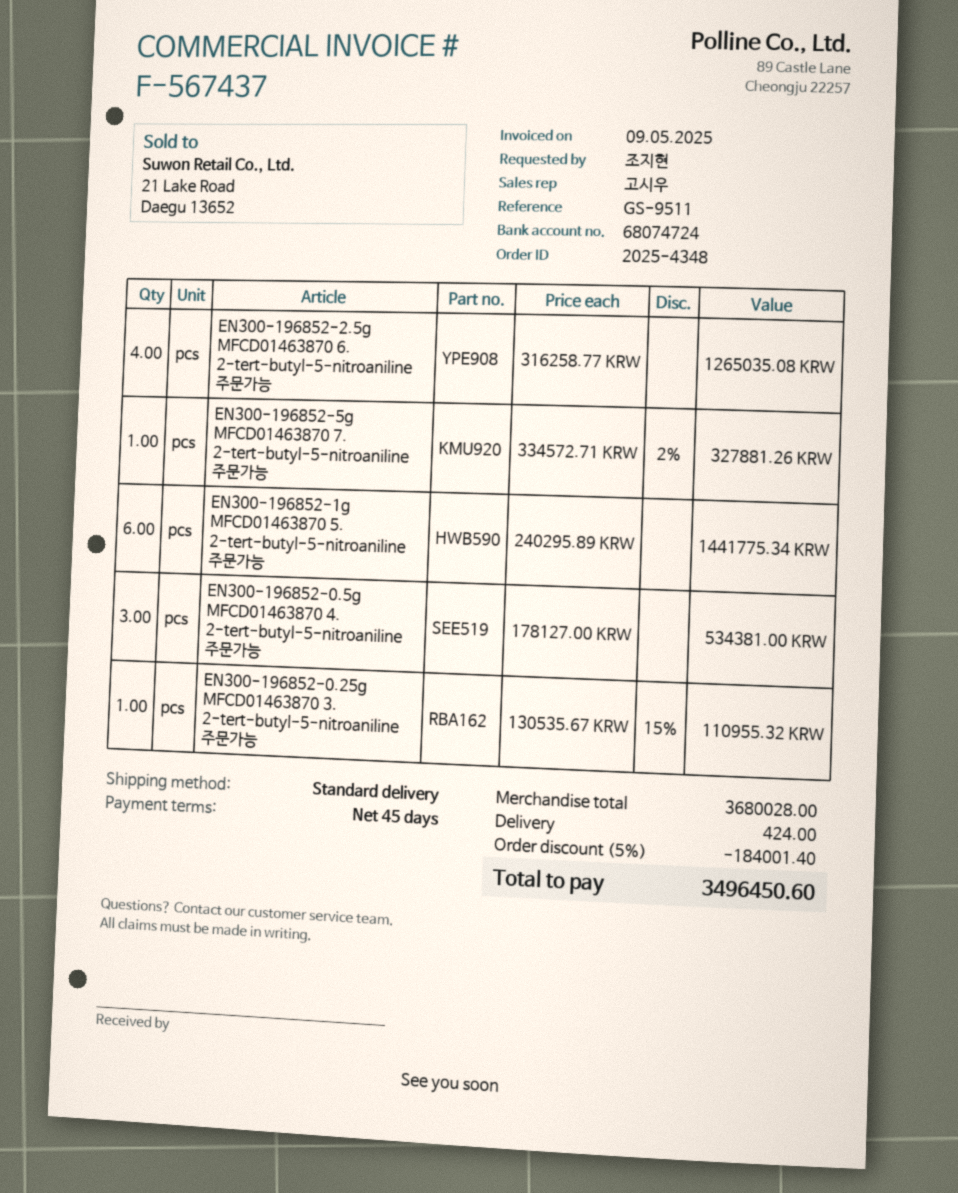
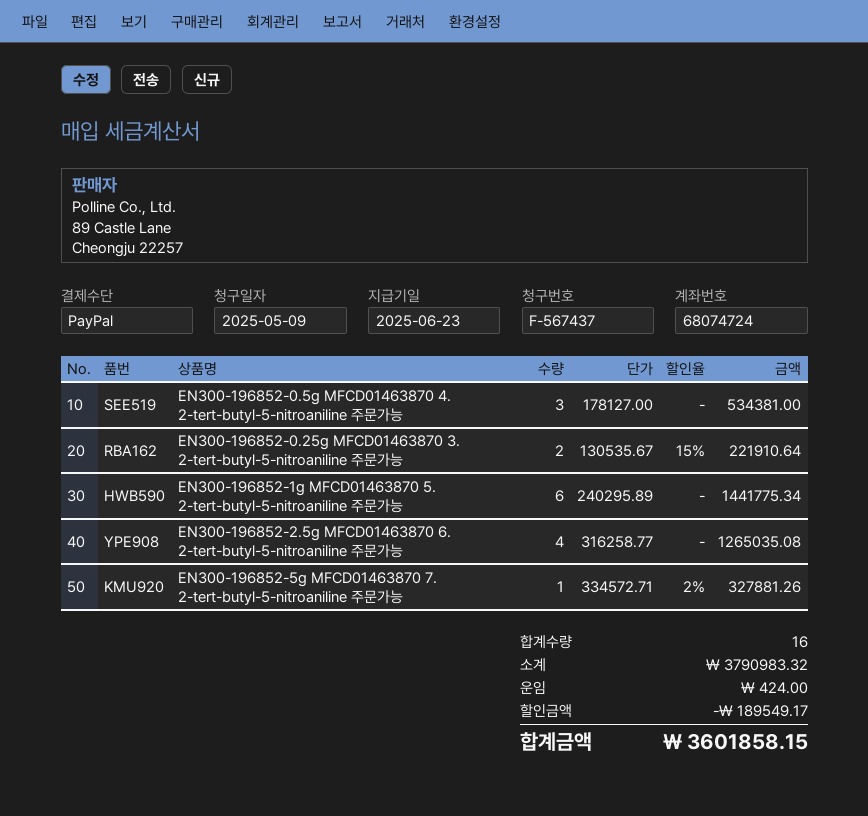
EN300-196852-0.25g MFCD01463870 3. 2-tert-butyl-5-nitroaniline 주문가능: 1 x 130535.67 - 15% = 110955.32 -> 2 x 130535.67 - 15% = 221910.64
subtotal: 3680028.00 -> 3790983.32
discount: 184001.40 -> 189549.17
total: 3496450.60 -> 3601858.15

